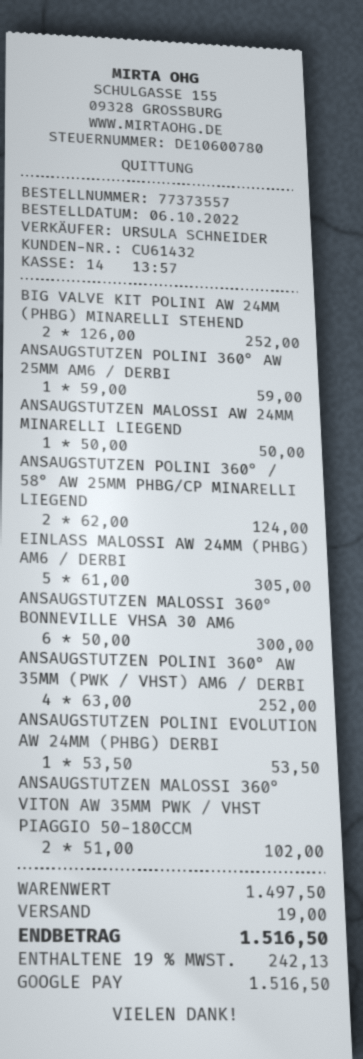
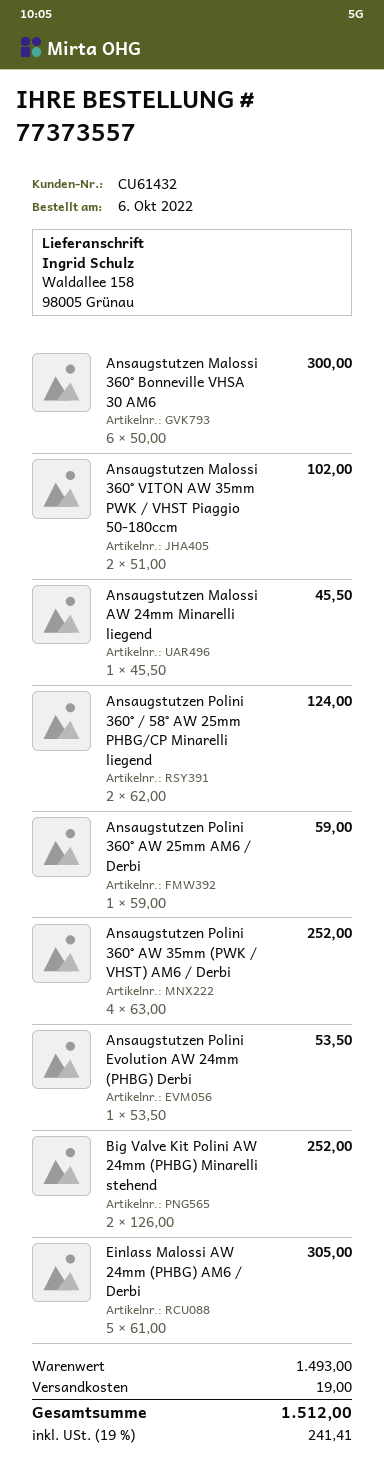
ANSAUGSTUTZEN MALOSSI AW 24MM MINARELLI LIEGEND: 1 x 50.00 = 50.00 -> 1 x 45.50 = 45.50
subtotal: 1497.50 -> 1493.00
tax: 19% = 242.13 -> 19% = 241.41
total: 1516.50 -> 1512.00

